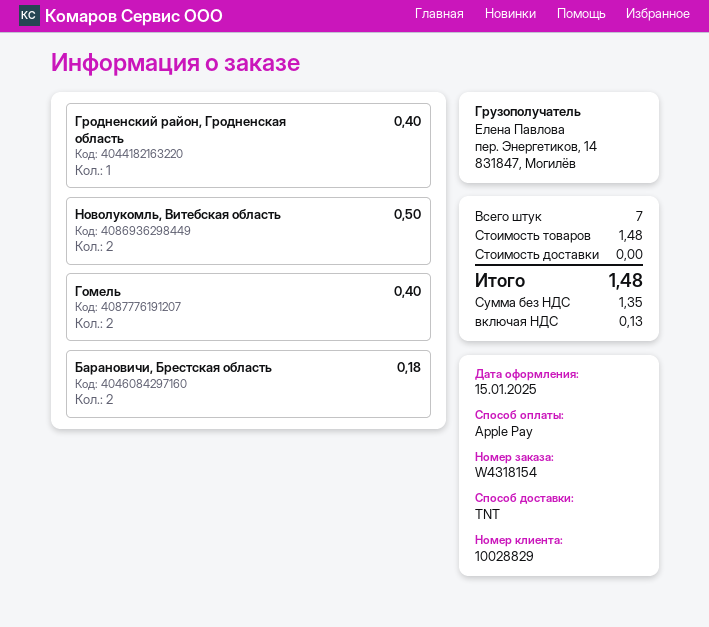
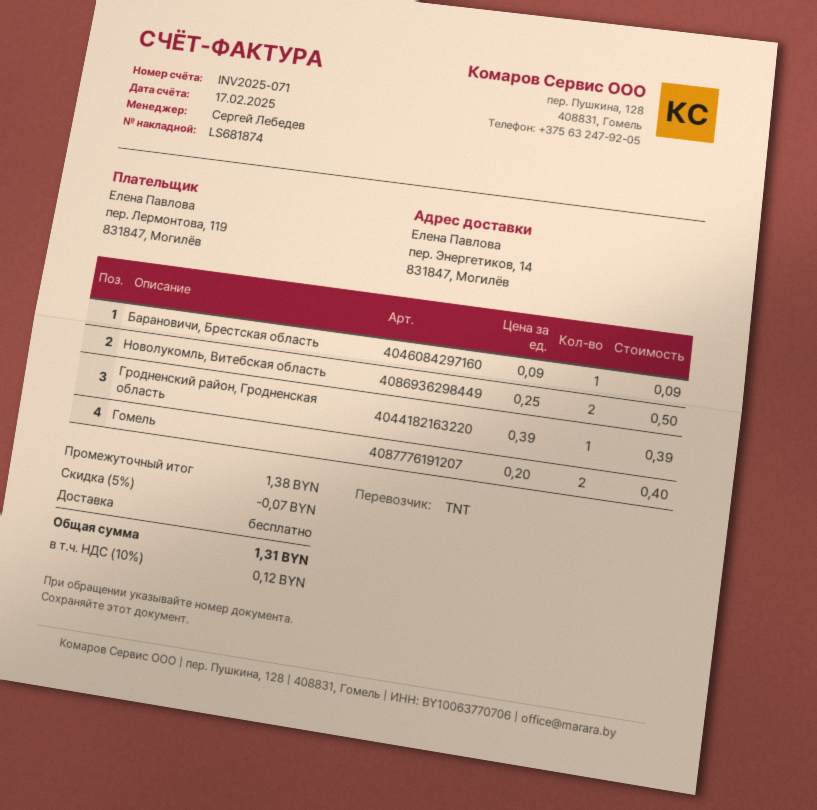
Гродненский район, Гродненская область: 1 for 0.40 -> 1 for 0.39
Барановичи, Брестская область: 2 for 0.18 -> 1 for 0.09
subtotal: 1.48 -> 1.38
discount: none -> 5% = 0.07
tax: 0.13 -> 0.12
total: 1.48 -> 1.31

